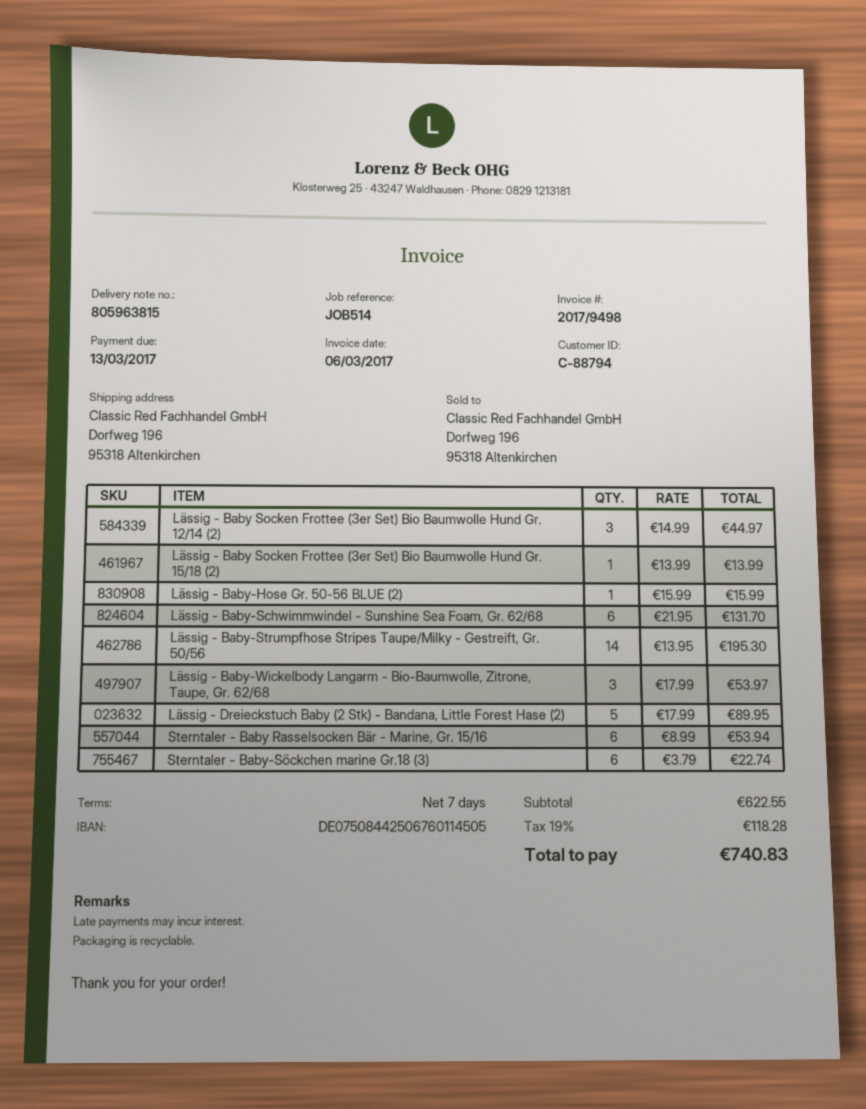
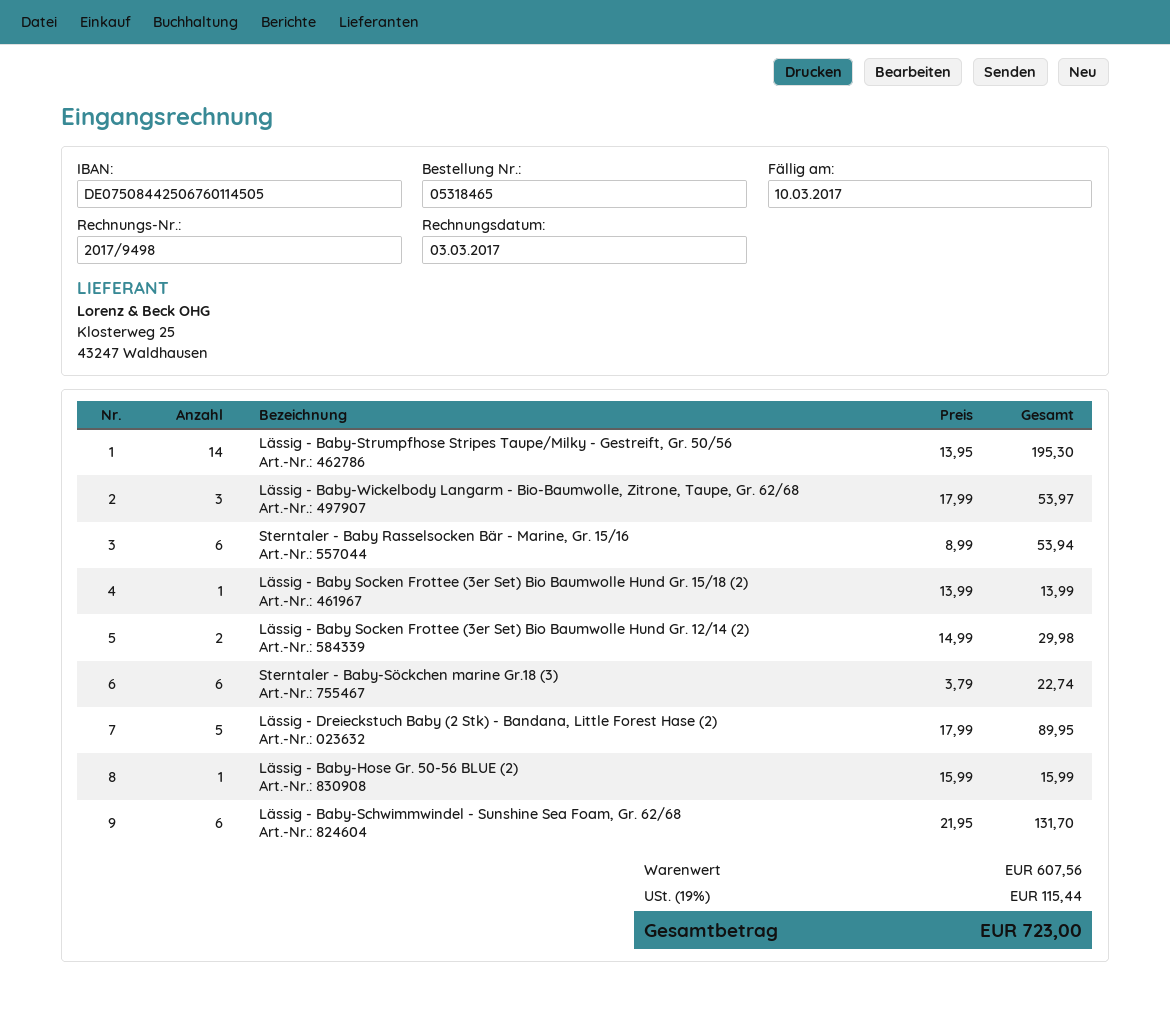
invoice date: 2017-03-06 -> 2017-03-03
due date: 2017-03-13 -> 2017-03-10
Lässig - Baby Socken Frottee (3er Set) Bio Baumwolle Hund Gr. 12/14 (2): 3 x 14.99 = 44.97 -> 2 x 14.99 = 29.98
subtotal: 622.55 -> 607.56
tax: 19% = 118.28 -> 19% = 115.44
total: 740.83 -> 723.00

